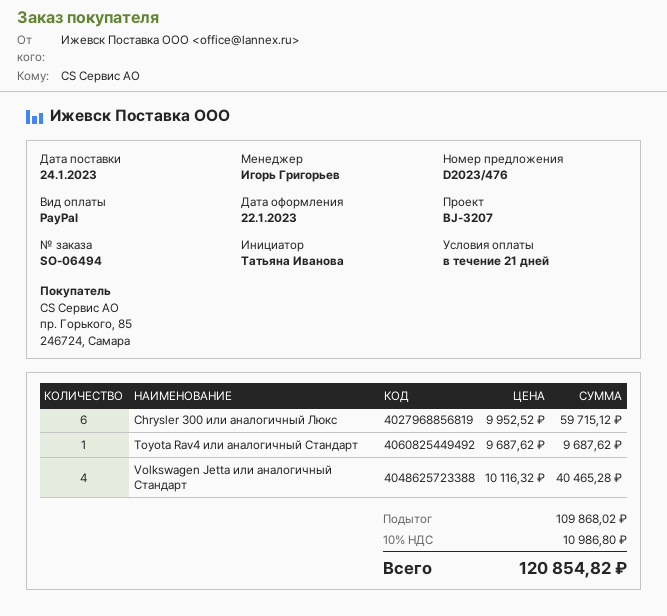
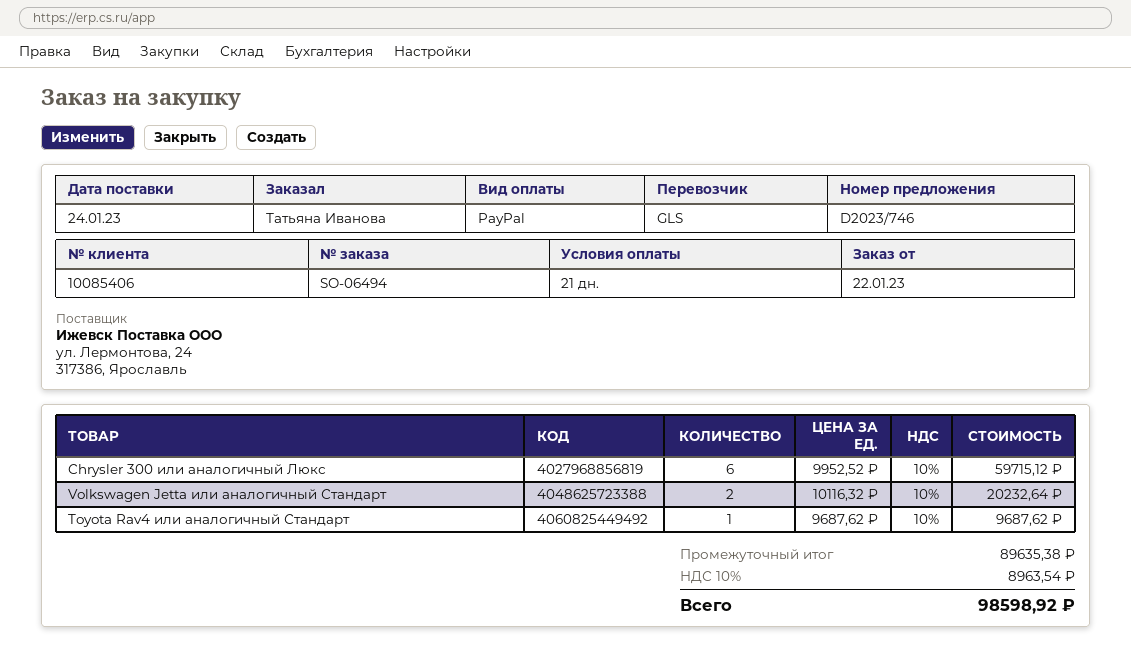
quote number: D2023/476 -> D2023/746
Volkswagen Jetta или аналогичный Стандарт: 4 x 10116.32 = 40465.28 -> 2 x 10116.32 = 20232.64
subtotal: 109868.02 -> 89635.38
tax: 10% = 10986.80 -> 10% = 8963.54
total: 120854.82 -> 98598.92

